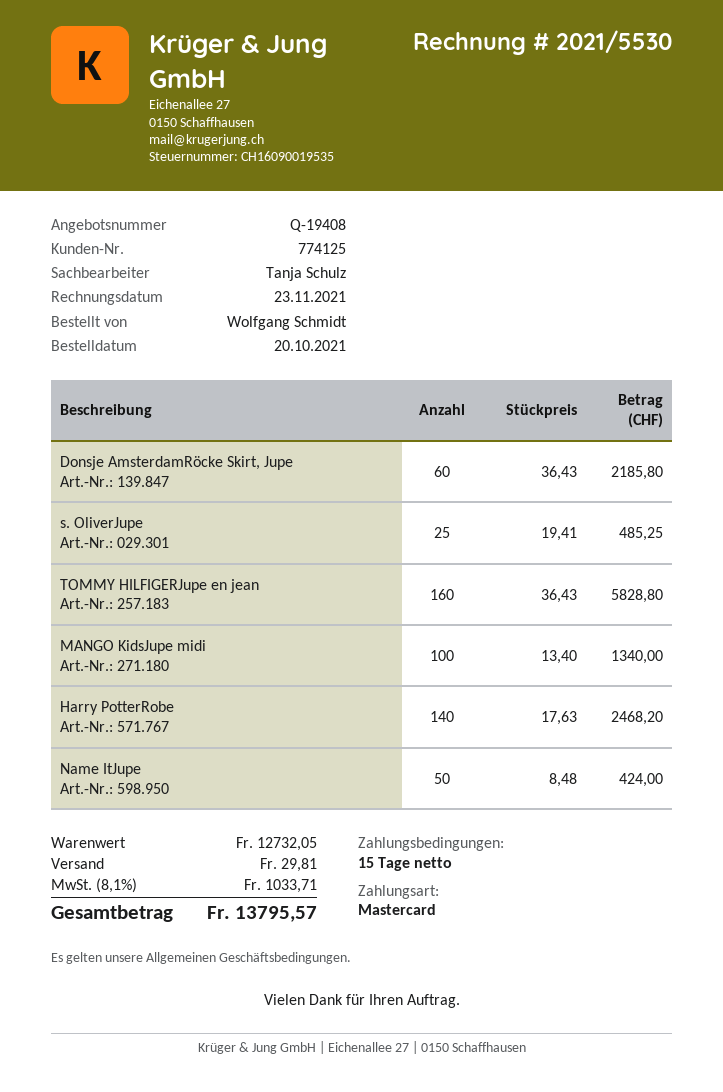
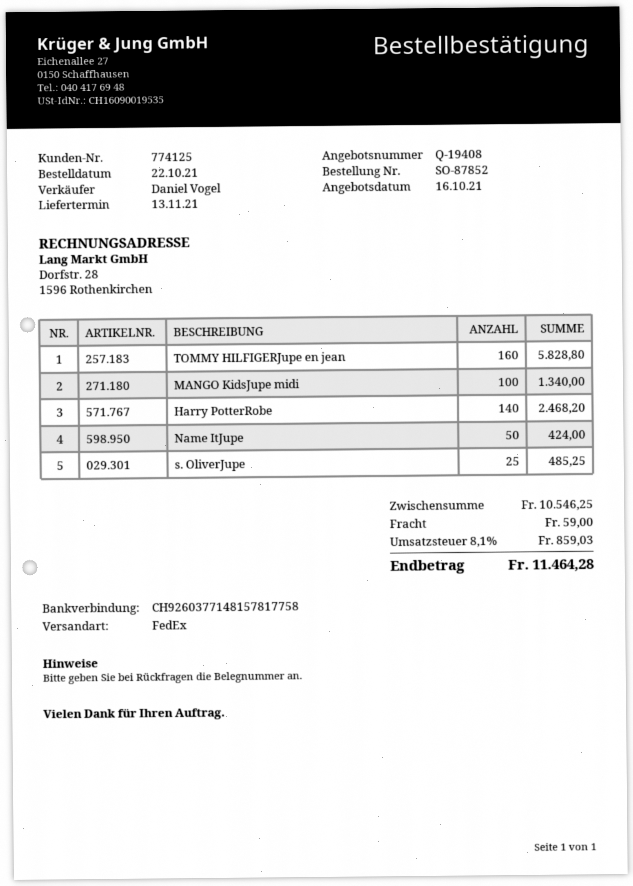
order date: 2021-10-20 -> 2021-10-22
sales rep: Tanja Schulz -> Daniel Vogel
Donsje AmsterdamRöcke Skirt, Jupe: 60 for 2185.80 -> none
subtotal: 12732.05 -> 10546.25
shipping: 29.81 -> 59.00
tax: 8.1% = 1033.71 -> 8.1% = 859.03
total: 13795.57 -> 11464.28

